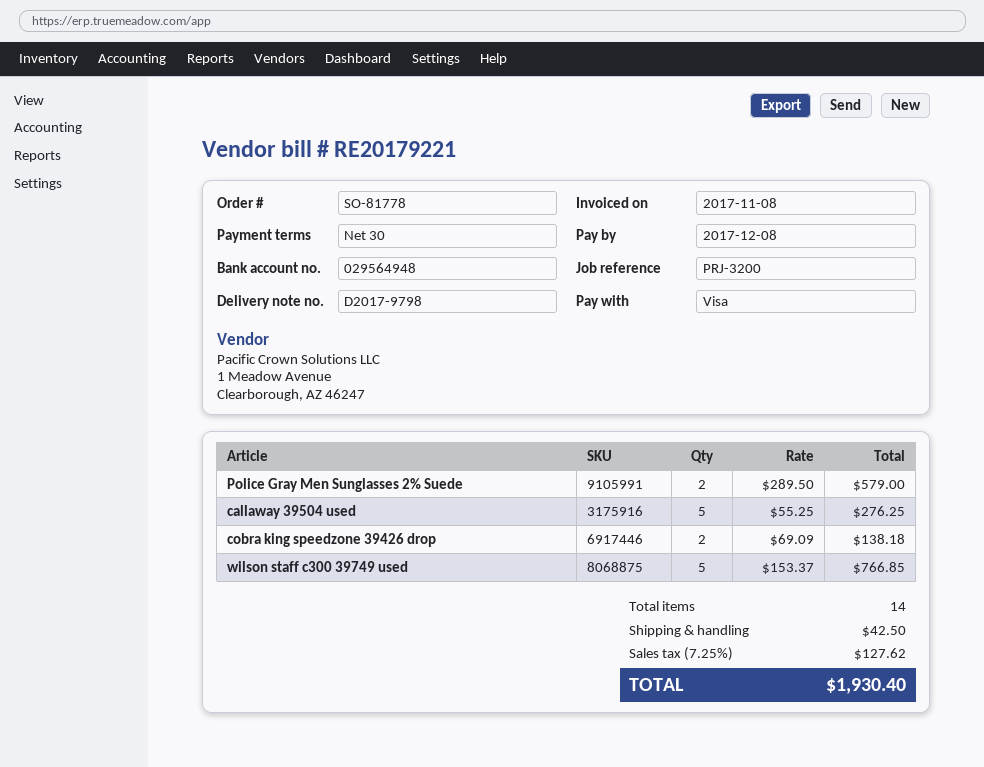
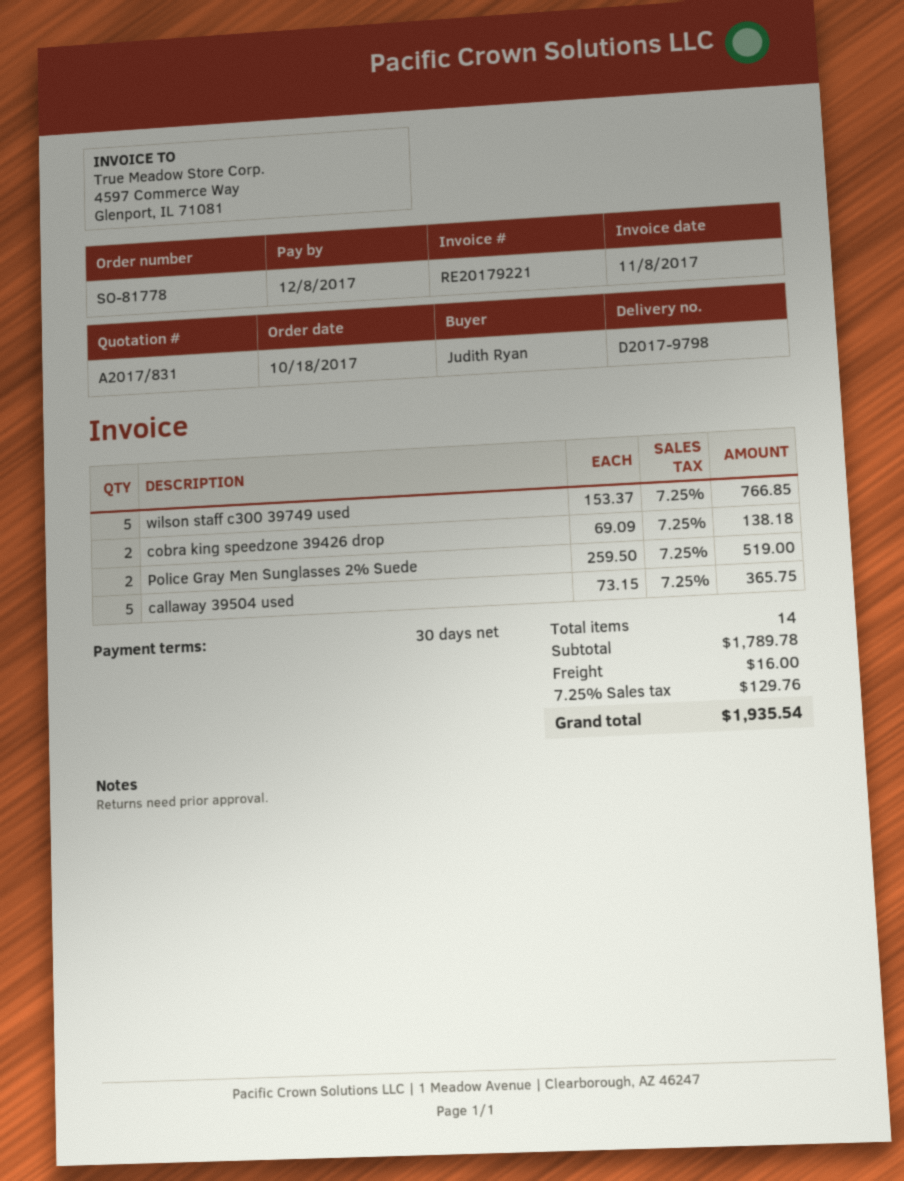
Police Gray Men Sunglasses 2% Suede: 2 x 289.50 = 579.00 -> 2 x 259.50 = 519.00
callaway 39504 used: 5 x 55.25 = 276.25 -> 5 x 73.15 = 365.75
shipping: 42.50 -> 16.00
tax: 7.25% = 127.62 -> 7.25% = 129.76
total: 1930.40 -> 1935.54

